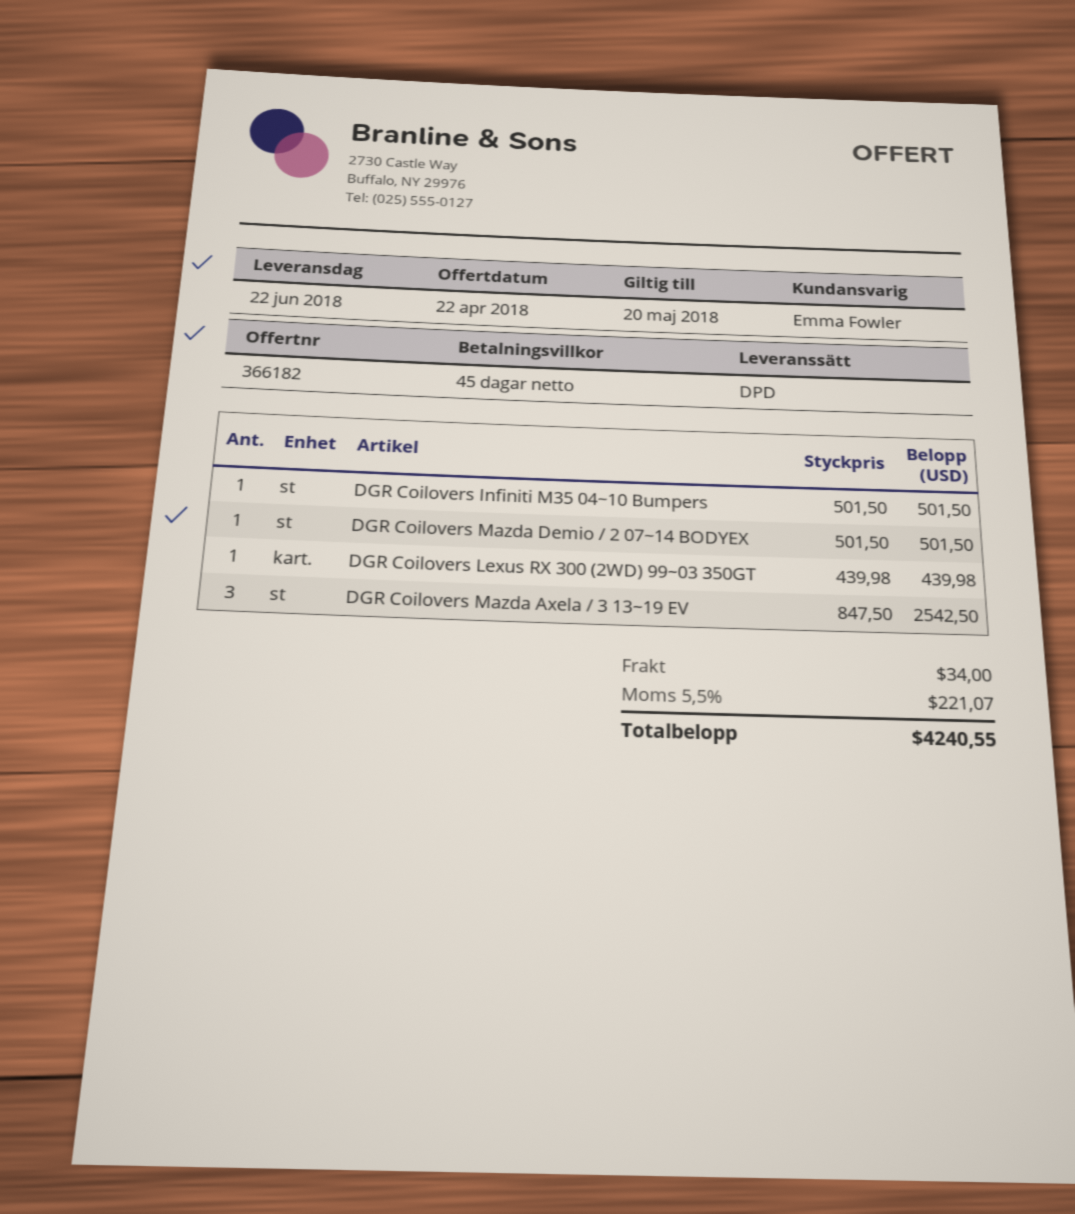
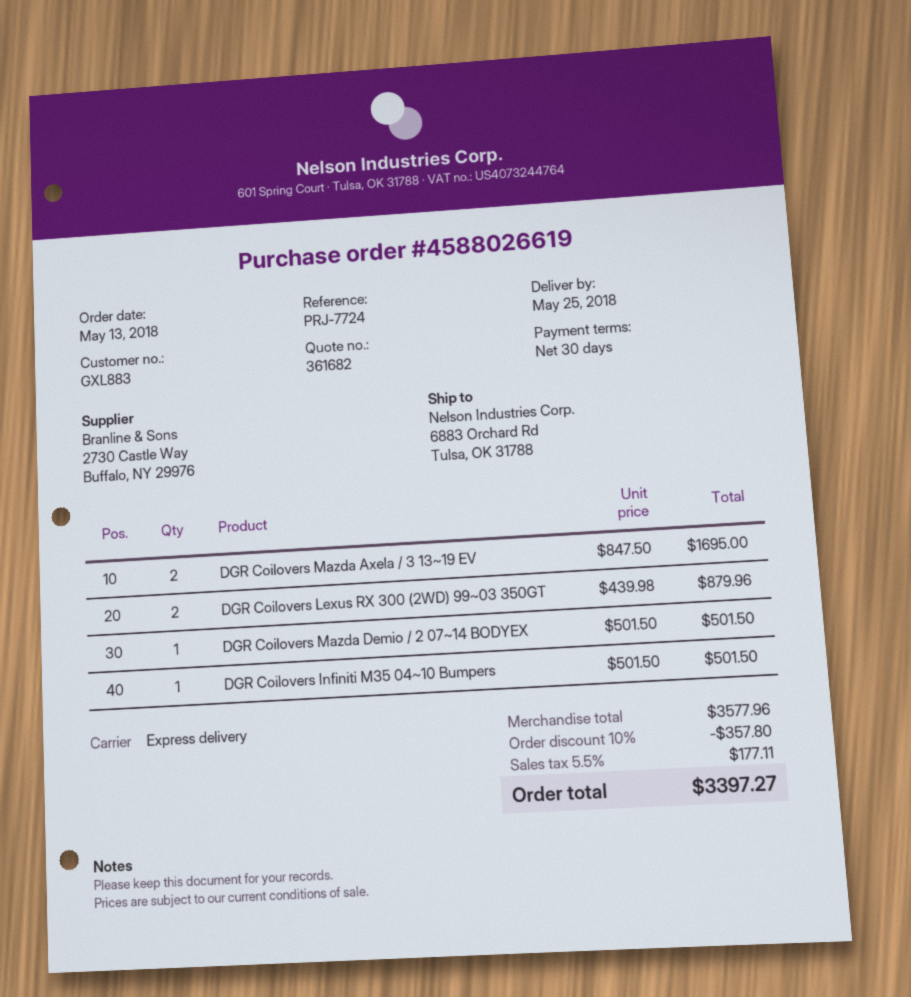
quote number: 366182 -> 361682
delivery date: 2018-06-22 -> 2018-05-25
payment terms: 45 days -> 30 days
shipping method: DPD -> express
DGR Coilovers Lexus RX 300 (2WD) 99~03 350GT: 1 x 439.98 = 439.98 -> 2 x 439.98 = 879.96
DGR Coilovers Mazda Axela / 3 13~19 EV: 3 x 847.50 = 2542.50 -> 2 x 847.50 = 1695.00
discount: none -> 10% = 357.80
shipping: 34.00 -> none
tax: 5.5% = 221.07 -> 5.5% = 177.11
total: 4240.55 -> 3397.27

